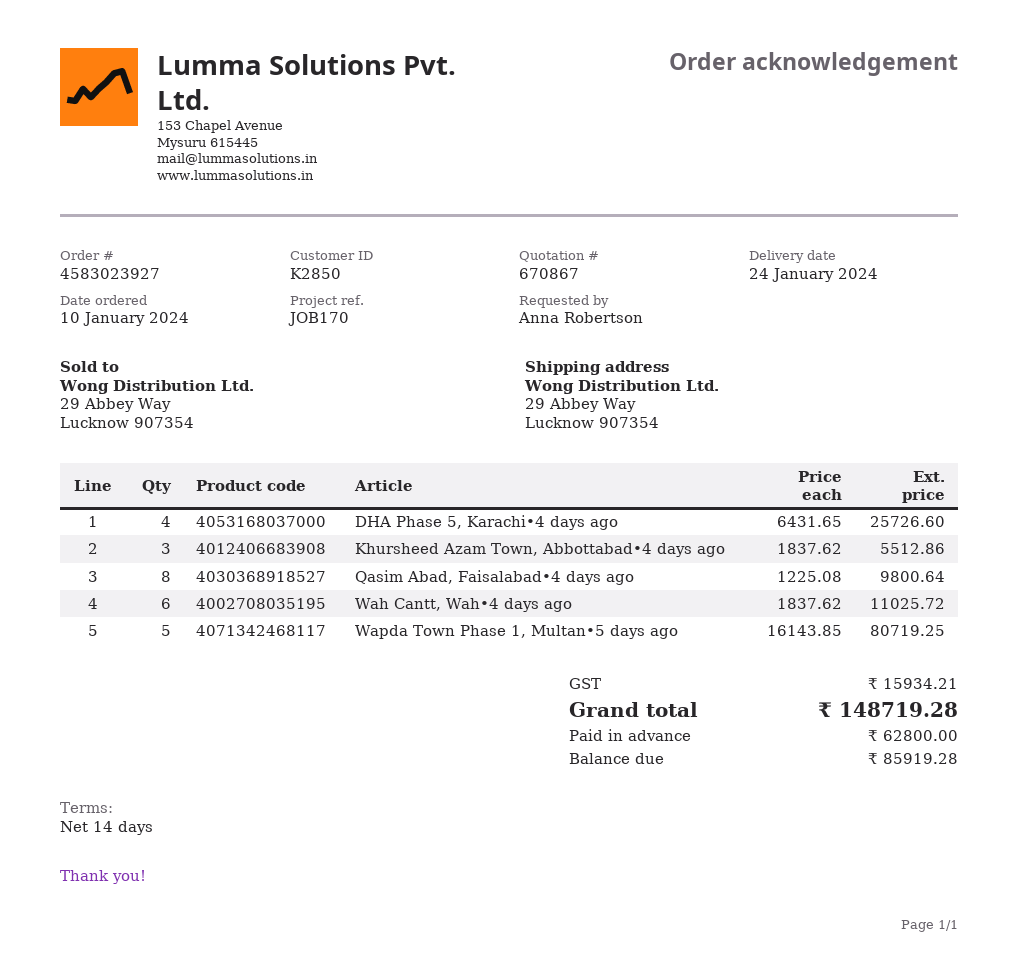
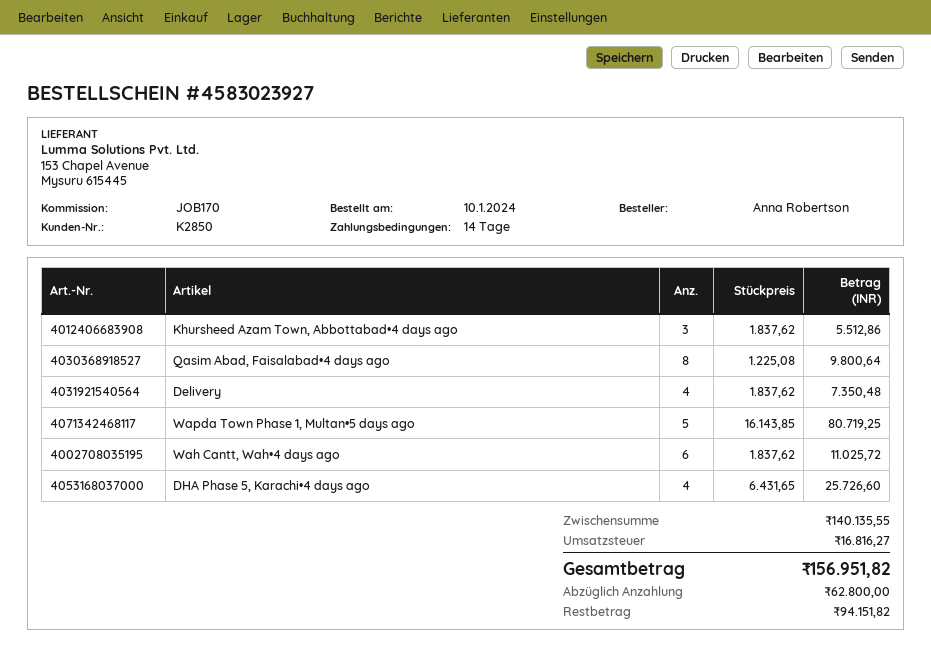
Delivery: none -> 4 x 1837.62 = 7350.48
tax: 15934.21 -> 16816.27
total: 148719.28 -> 156951.82
balance: 85919.28 -> 94151.82

